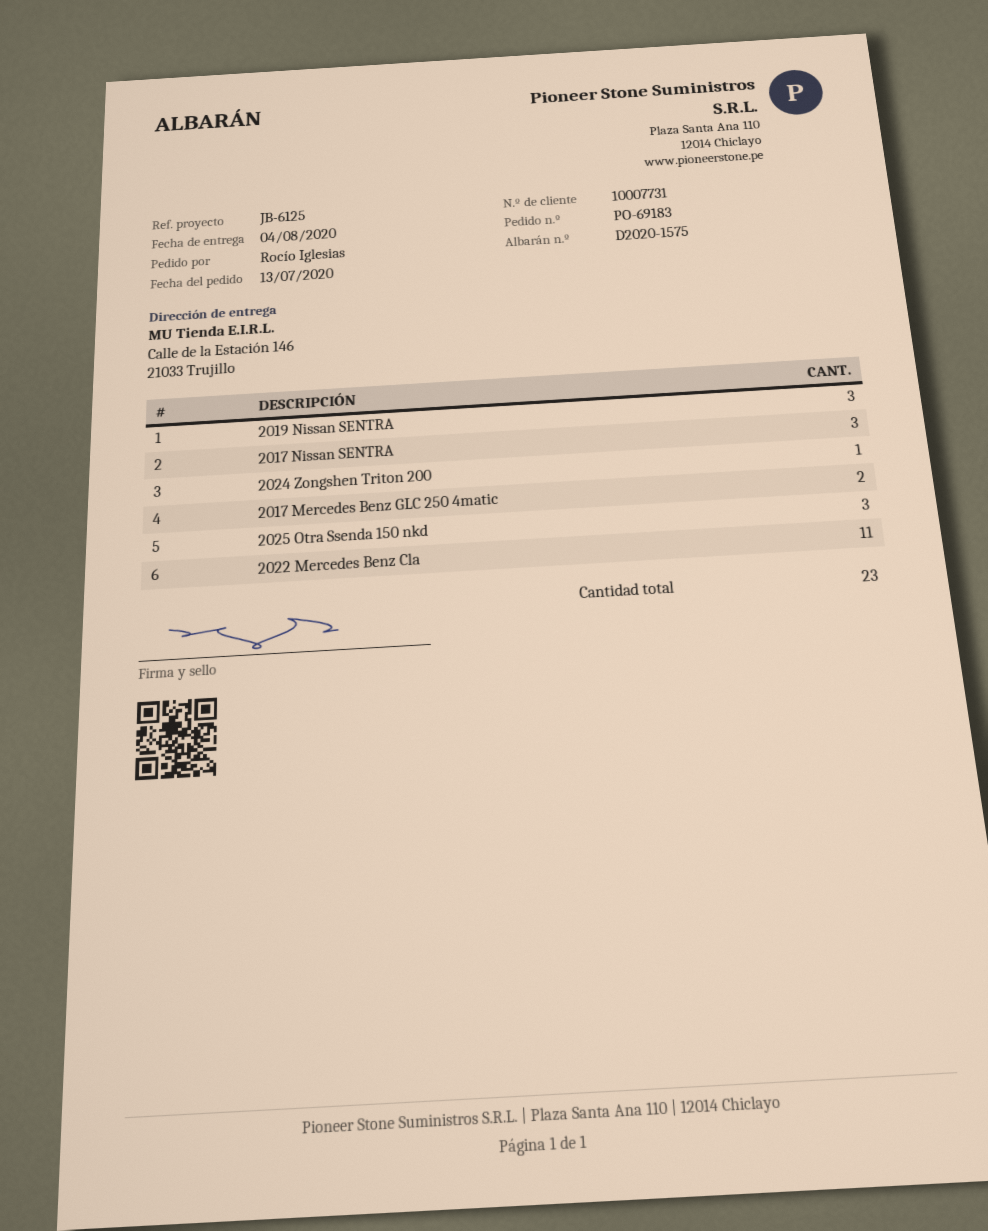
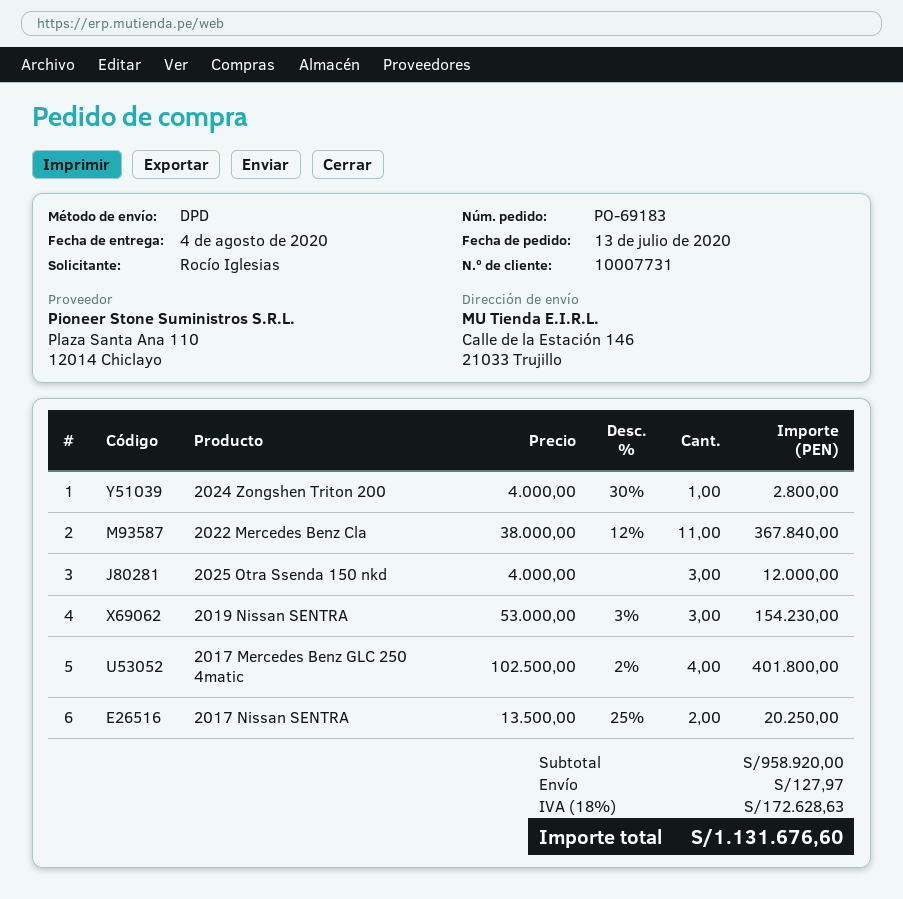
2017 Nissan SENTRA: 3 -> 2
2017 Mercedes Benz GLC 250 4matic: 2 -> 4

